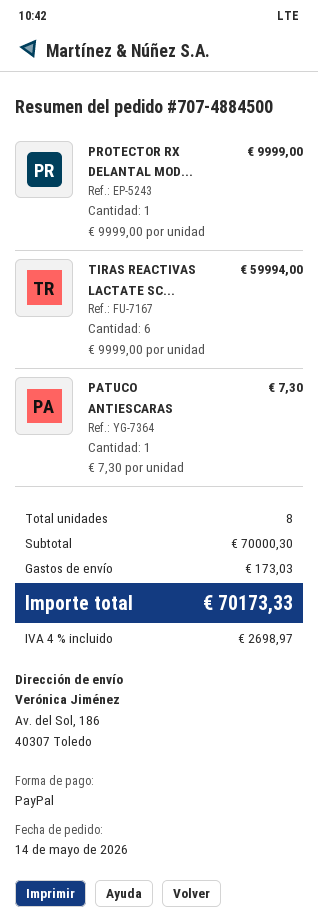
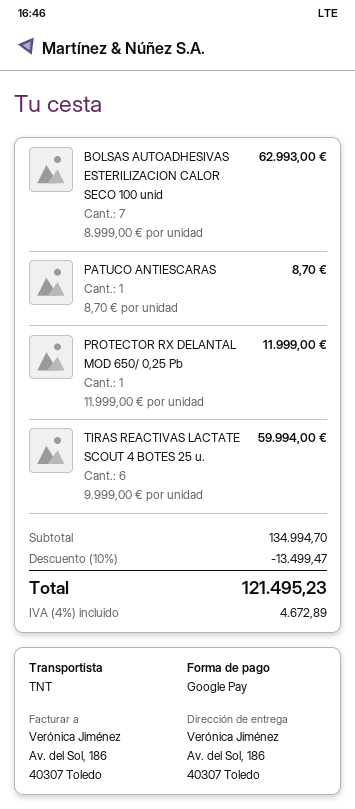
payment method: PayPal -> Google Pay
PROTECTOR RX DELANTAL MOD...: 1 x 9999.00 = 9999.00 -> 1 x 11999.00 = 11999.00
PATUCO ANTIESCARAS: 1 x 7.30 = 7.30 -> 1 x 8.70 = 8.70
BOLSAS AUTOADHESIVAS ESTERILIZACION CALOR SECO 100 unid: none -> 7 x 8999.00 = 62993.00
subtotal: 70000.30 -> 134994.70
discount: none -> 10% = 13499.47
shipping: 173.03 -> none
tax: 4% = 2698.97 -> 4% = 4672.89
total: 70173.33 -> 121495.23

